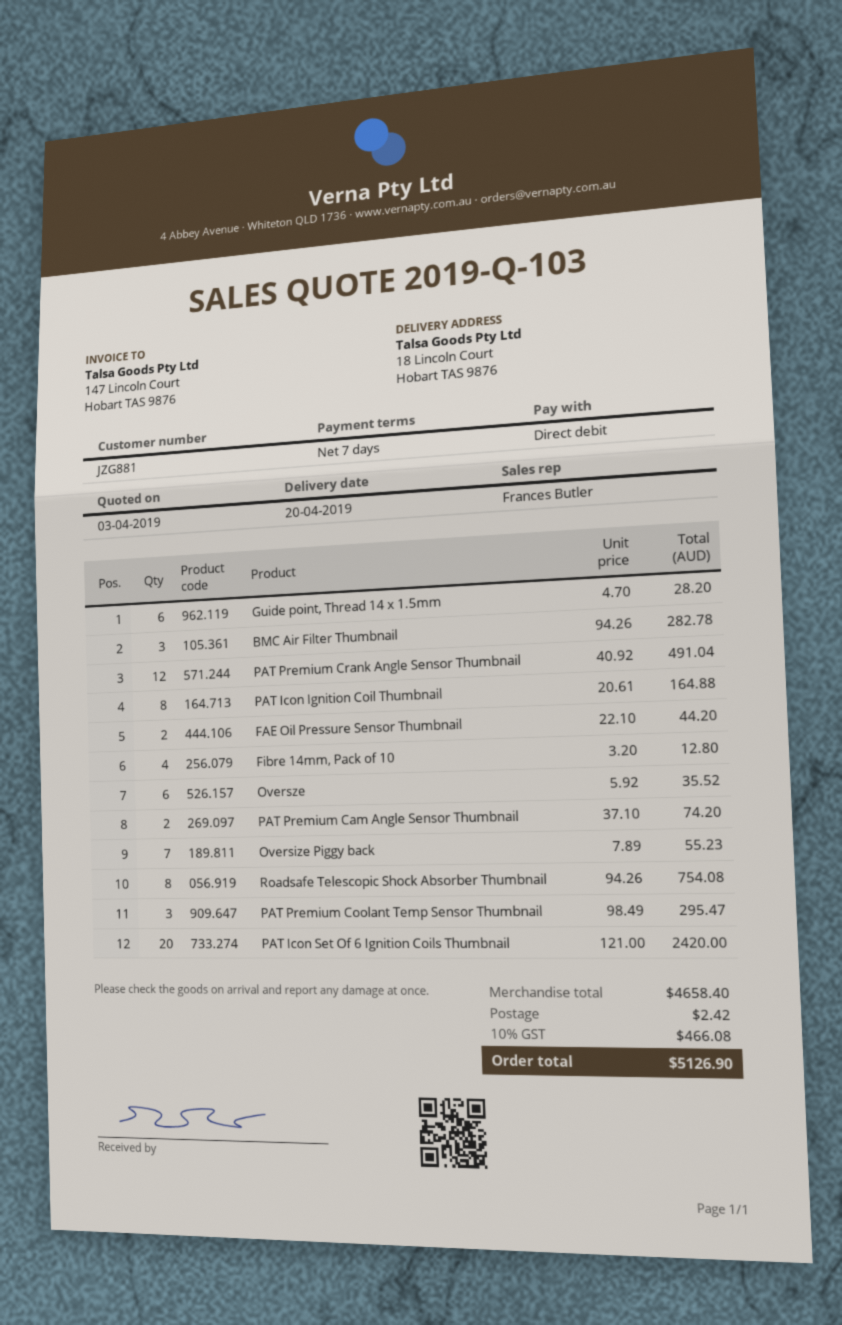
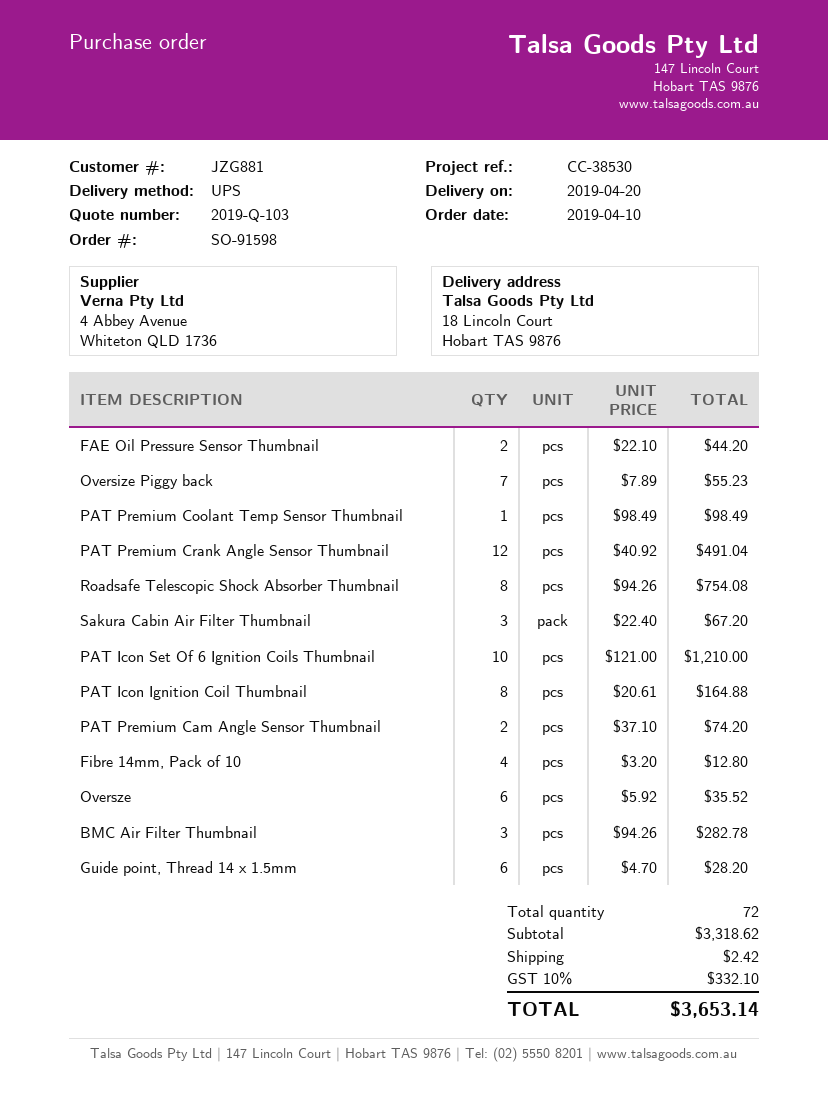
PAT Premium Coolant Temp Sensor Thumbnail: 3 x 98.49 = 295.47 -> 1 x 98.49 = 98.49
PAT Icon Set Of 6 Ignition Coils Thumbnail: 20 x 121.00 = 2420.00 -> 10 x 121.00 = 1210.00
Sakura Cabin Air Filter Thumbnail: none -> 3 x 22.40 = 67.20
subtotal: 4658.40 -> 3318.62
tax: 10% = 466.08 -> 10% = 332.10
total: 5126.90 -> 3653.14

